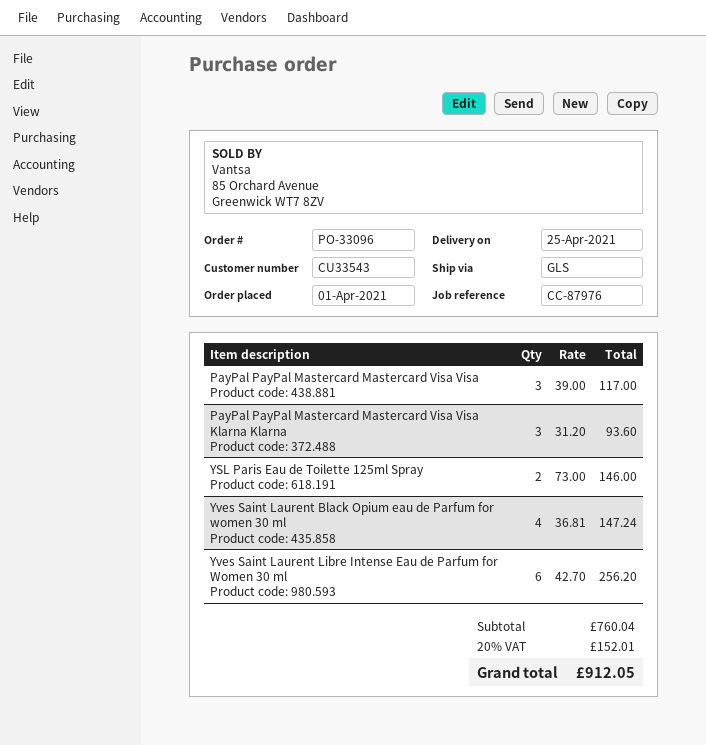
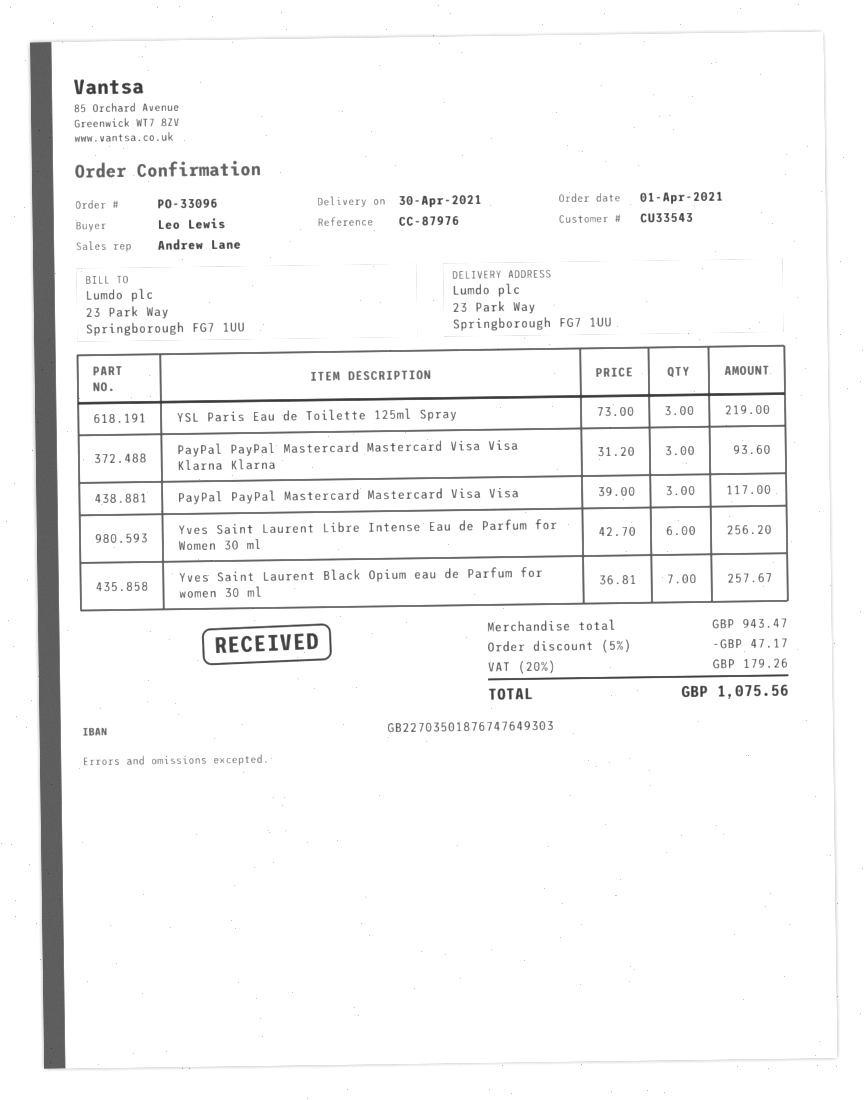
delivery date: 2021-04-25 -> 2021-04-30
YSL Paris Eau de Toilette 125ml Spray: 2 x 73.00 = 146.00 -> 3 x 73.00 = 219.00
Yves Saint Laurent Black Opium eau de Parfum for women 30 ml: 4 x 36.81 = 147.24 -> 7 x 36.81 = 257.67
subtotal: 760.04 -> 943.47
discount: none -> 5% = 47.17
tax: 20% = 152.01 -> 20% = 179.26
total: 912.05 -> 1075.56

